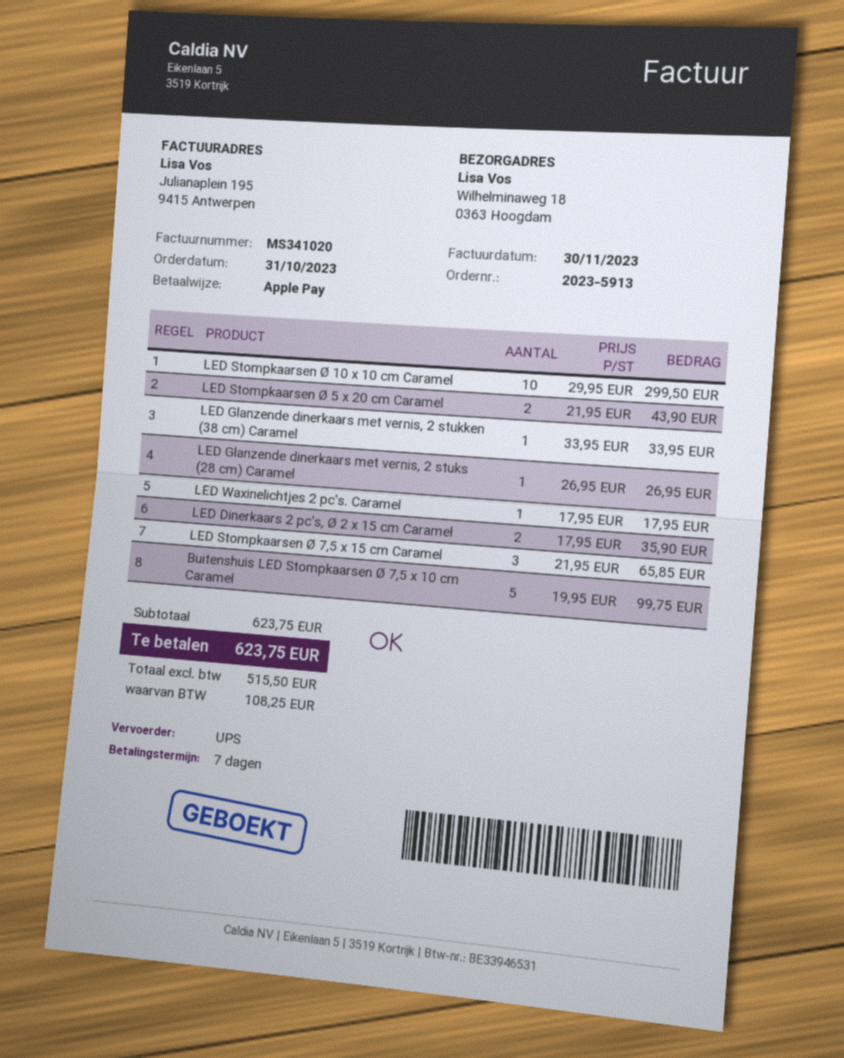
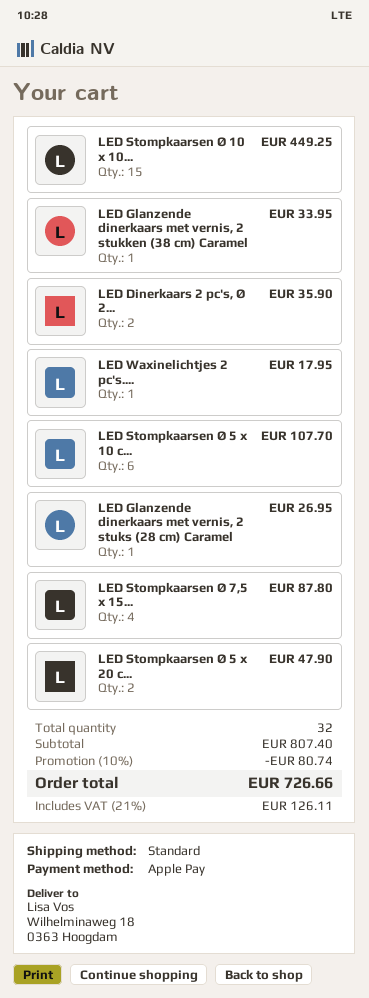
shipping method: UPS -> standard
LED Stompkaarsen Ø 10 x 10 cm Caramel: 10 for 299.50 -> 15 for 449.25
LED Stompkaarsen Ø 5 x 20 cm Caramel: 2 for 43.90 -> 2 for 47.90
LED Stompkaarsen Ø 7,5 x 15 cm Caramel: 3 for 65.85 -> 4 for 87.80
Buitenshuis LED Stompkaarsen Ø 7,5 x 10 cm Caramel: 5 for 99.75 -> none
LED Stompkaarsen Ø 5 x 10 c...: none -> 6 for 107.70
subtotal: 623.75 -> 807.40
discount: none -> 10% = 80.74
tax: 108.25 -> 126.11
total: 623.75 -> 726.66

